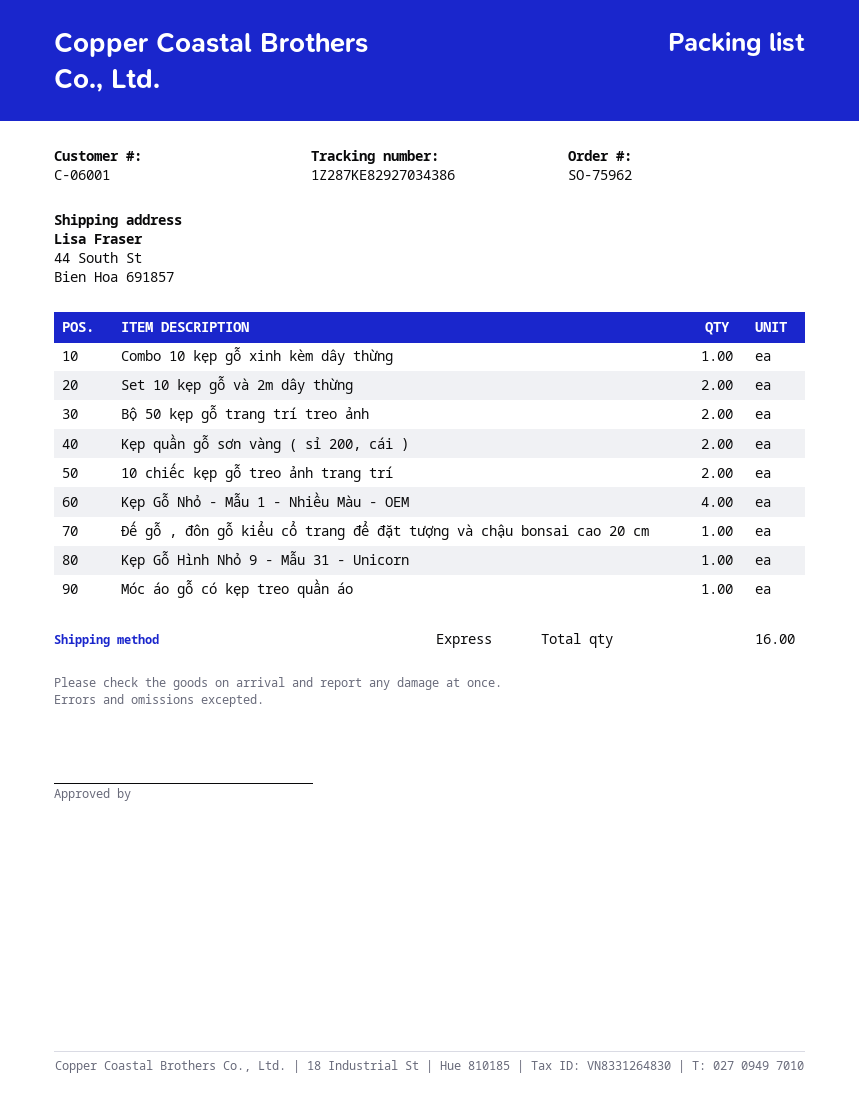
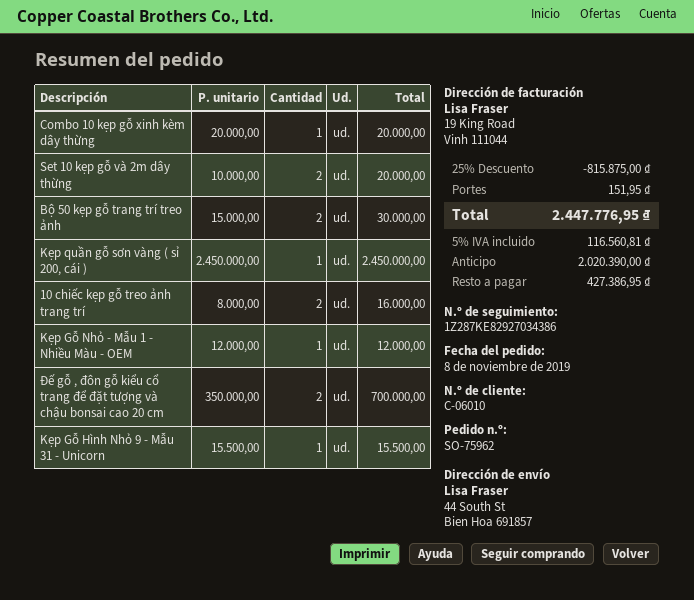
customer number: C-06001 -> C-06010
Kẹp quần gỗ sơn vàng ( sỉ 200, cái ): 2 -> 1
Kẹp Gỗ Nhỏ - Mẫu 1 - Nhiều Màu - OEM: 4 -> 1
Đế gỗ , đôn gỗ kiểu cổ trang để đặt tượng và chậu bonsai cao 20 cm: 1 -> 2
Móc áo gỗ có kẹp treo quần áo: 1 -> none

